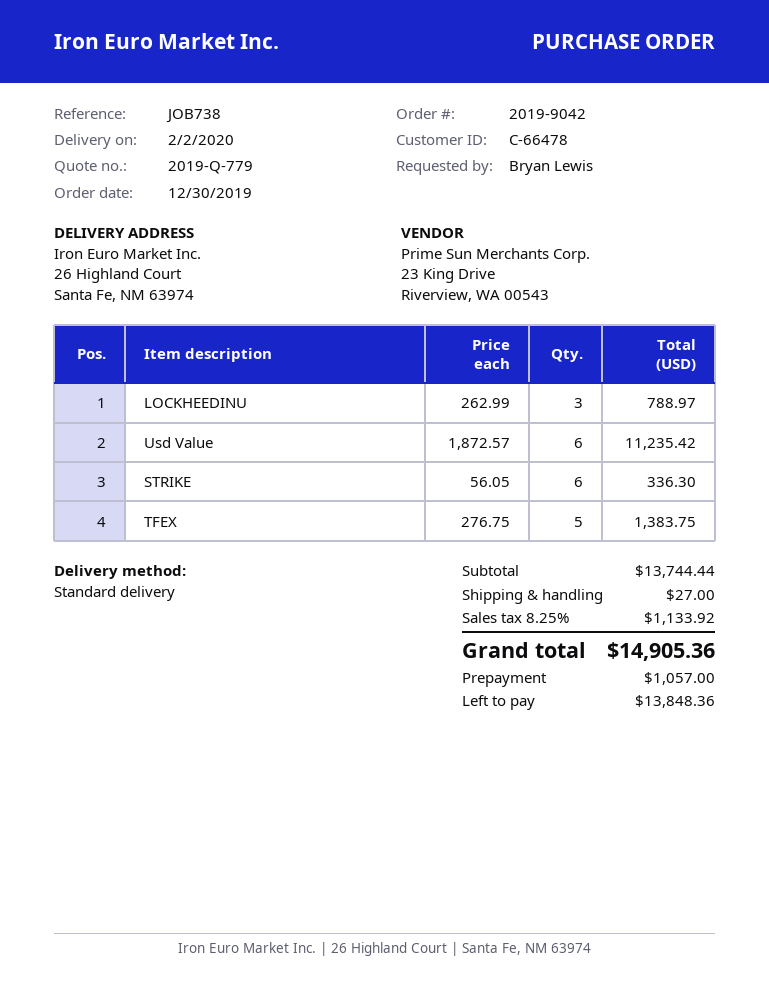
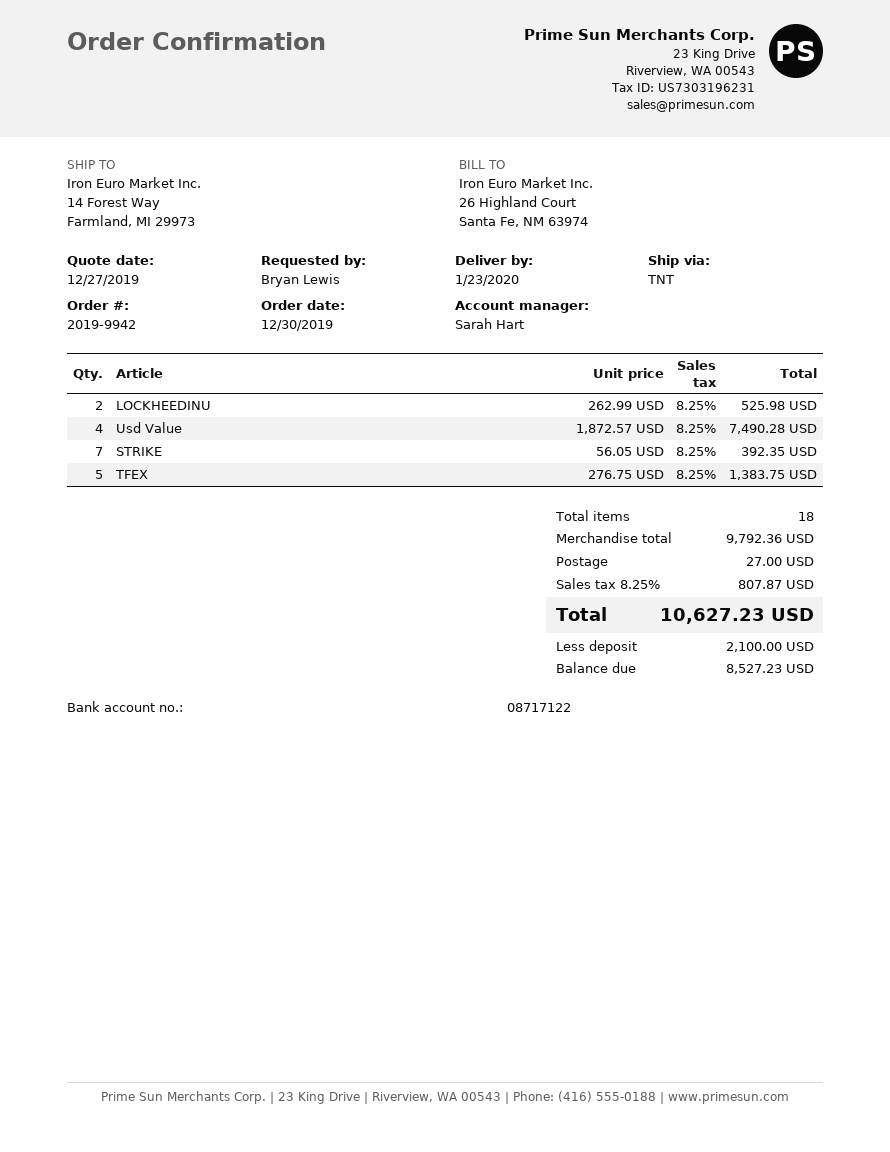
order number: 2019-9042 -> 2019-9942
delivery date: 2020-02-02 -> 2020-01-23
shipping method: standard -> TNT
ship to: 26 Highland Court, Santa Fe, NM 63974 -> 14 Forest Way, Farmland, MI 29973
LOCKHEEDINU: 3 x 262.99 = 788.97 -> 2 x 262.99 = 525.98
Usd Value: 6 x 1872.57 = 11235.42 -> 4 x 1872.57 = 7490.28
STRIKE: 6 x 56.05 = 336.30 -> 7 x 56.05 = 392.35
subtotal: 13744.44 -> 9792.36
tax: 8.25% = 1133.92 -> 8.25% = 807.87
total: 14905.36 -> 10627.23
deposit: 1057.00 -> 2100.00
balance: 13848.36 -> 8527.23

